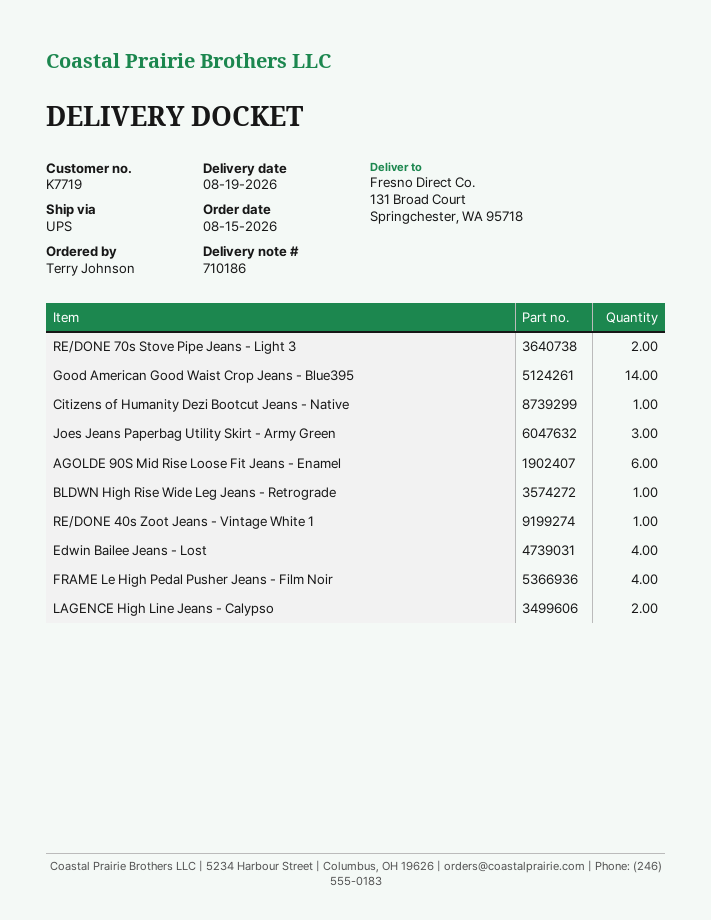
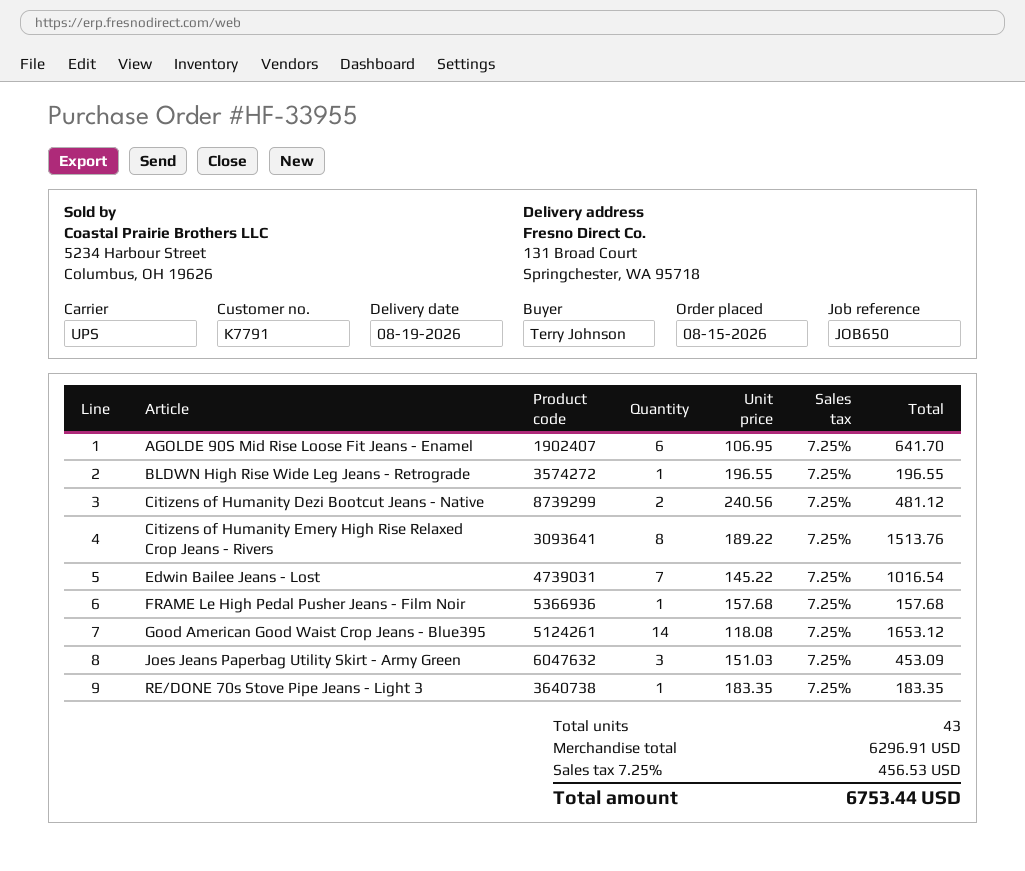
customer number: K7719 -> K7791
RE/DONE 70s Stove Pipe Jeans - Light 3: 2 -> 1
Citizens of Humanity Dezi Bootcut Jeans - Native: 1 -> 2
RE/DONE 40s Zoot Jeans - Vintage White 1: 1 -> none
Edwin Bailee Jeans - Lost: 4 -> 7
FRAME Le High Pedal Pusher Jeans - Film Noir: 4 -> 1
LAGENCE High Line Jeans - Calypso: 2 -> none
Citizens of Humanity Emery High Rise Relaxed Crop Jeans - Rivers: none -> 8

